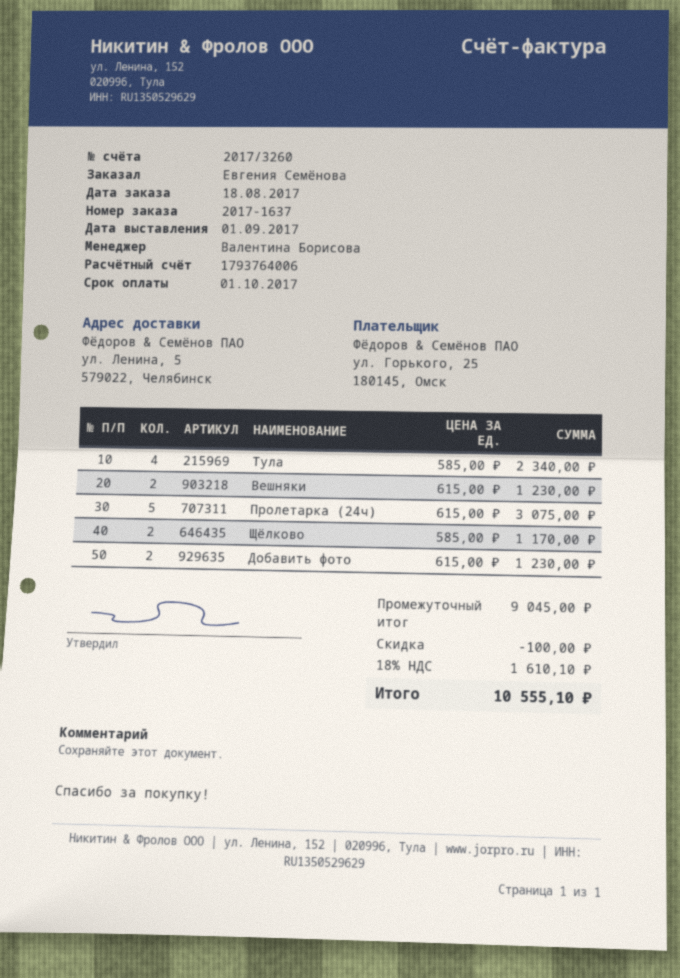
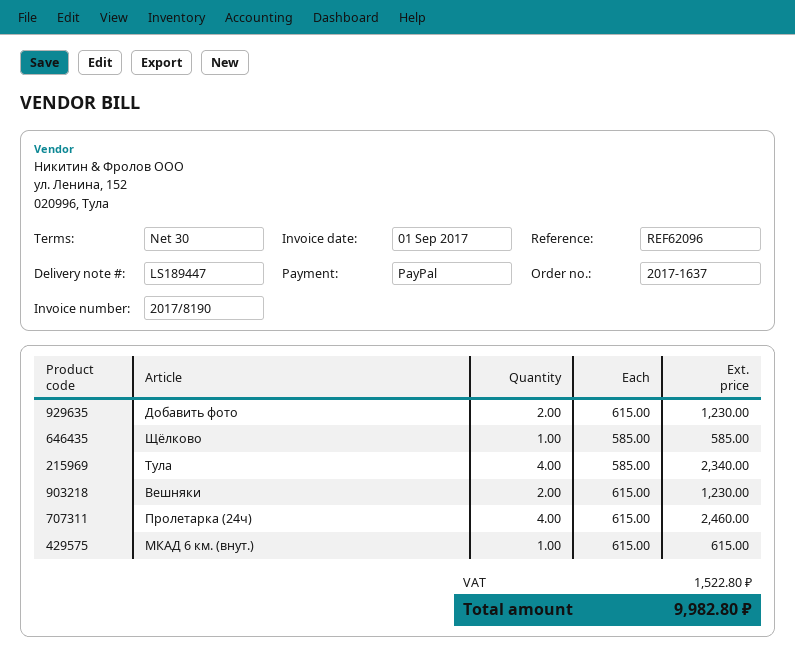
invoice number: 2017/3260 -> 2017/8190
Пролетарка (24ч): 5 x 615.00 = 3075.00 -> 4 x 615.00 = 2460.00
Щёлково: 2 x 585.00 = 1170.00 -> 1 x 585.00 = 585.00
МКАД 6 км. (внут.): none -> 1 x 615.00 = 615.00
discount: 100.00 -> none
tax: 1610.10 -> 1522.80
total: 10555.10 -> 9982.80

